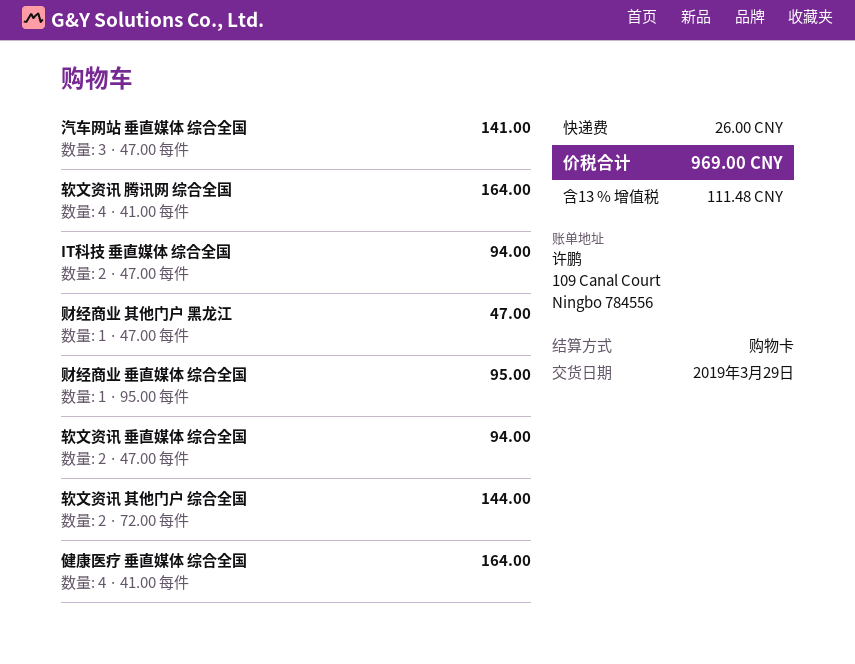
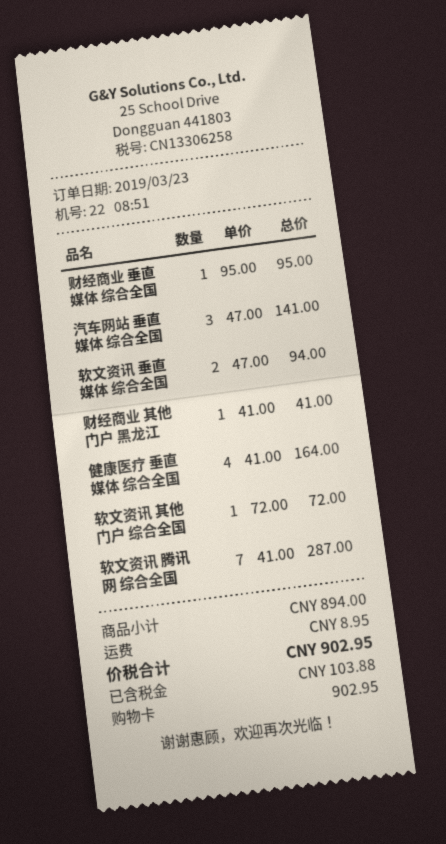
软文资讯 腾讯网 综合全国: 4 x 41.00 = 164.00 -> 7 x 41.00 = 287.00
IT科技 垂直媒体 综合全国: 2 x 47.00 = 94.00 -> none
财经商业 其他门户 黑龙江: 1 x 47.00 = 47.00 -> 1 x 41.00 = 41.00
软文资讯 其他门户 综合全国: 2 x 72.00 = 144.00 -> 1 x 72.00 = 72.00
shipping: 26.00 -> 8.95
tax: 111.48 -> 103.88
total: 969.00 -> 902.95

